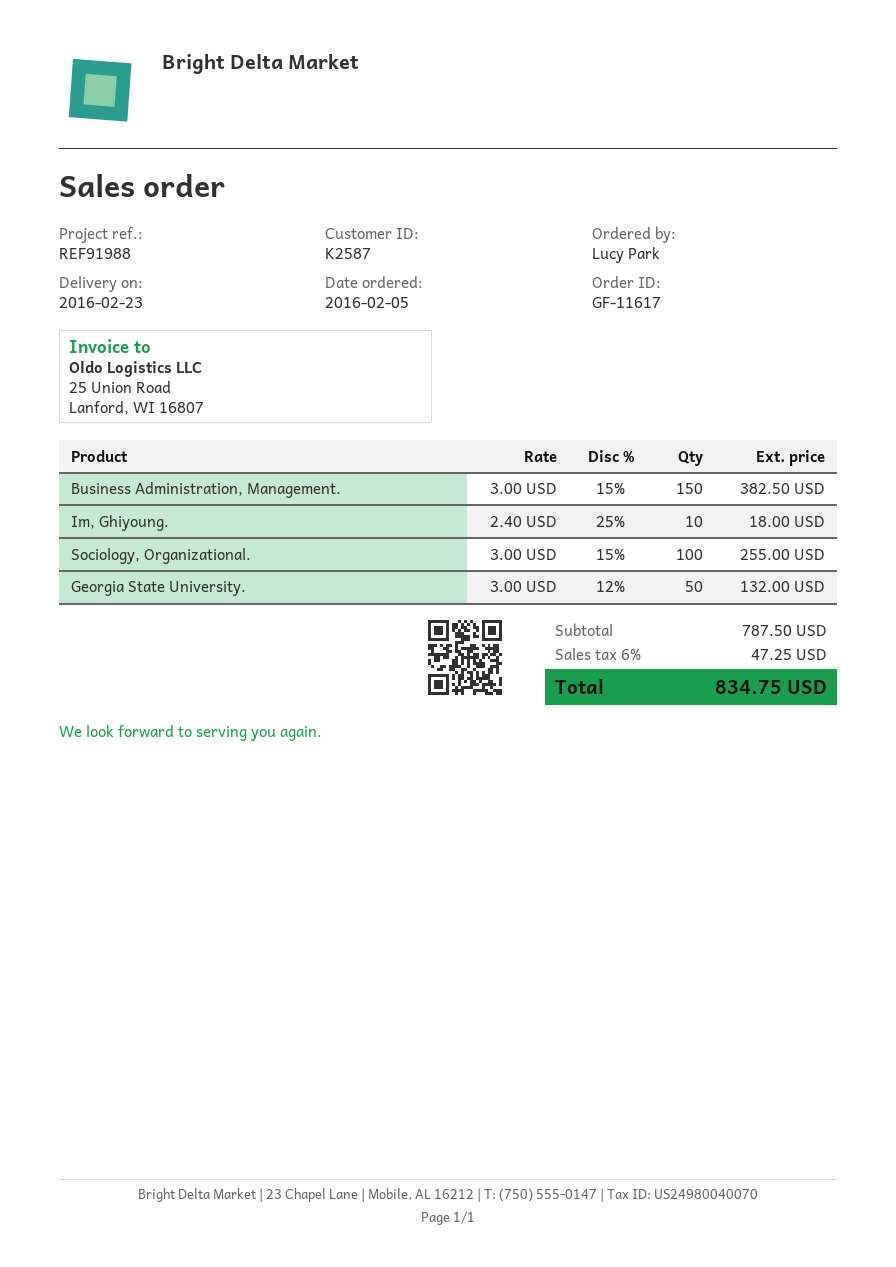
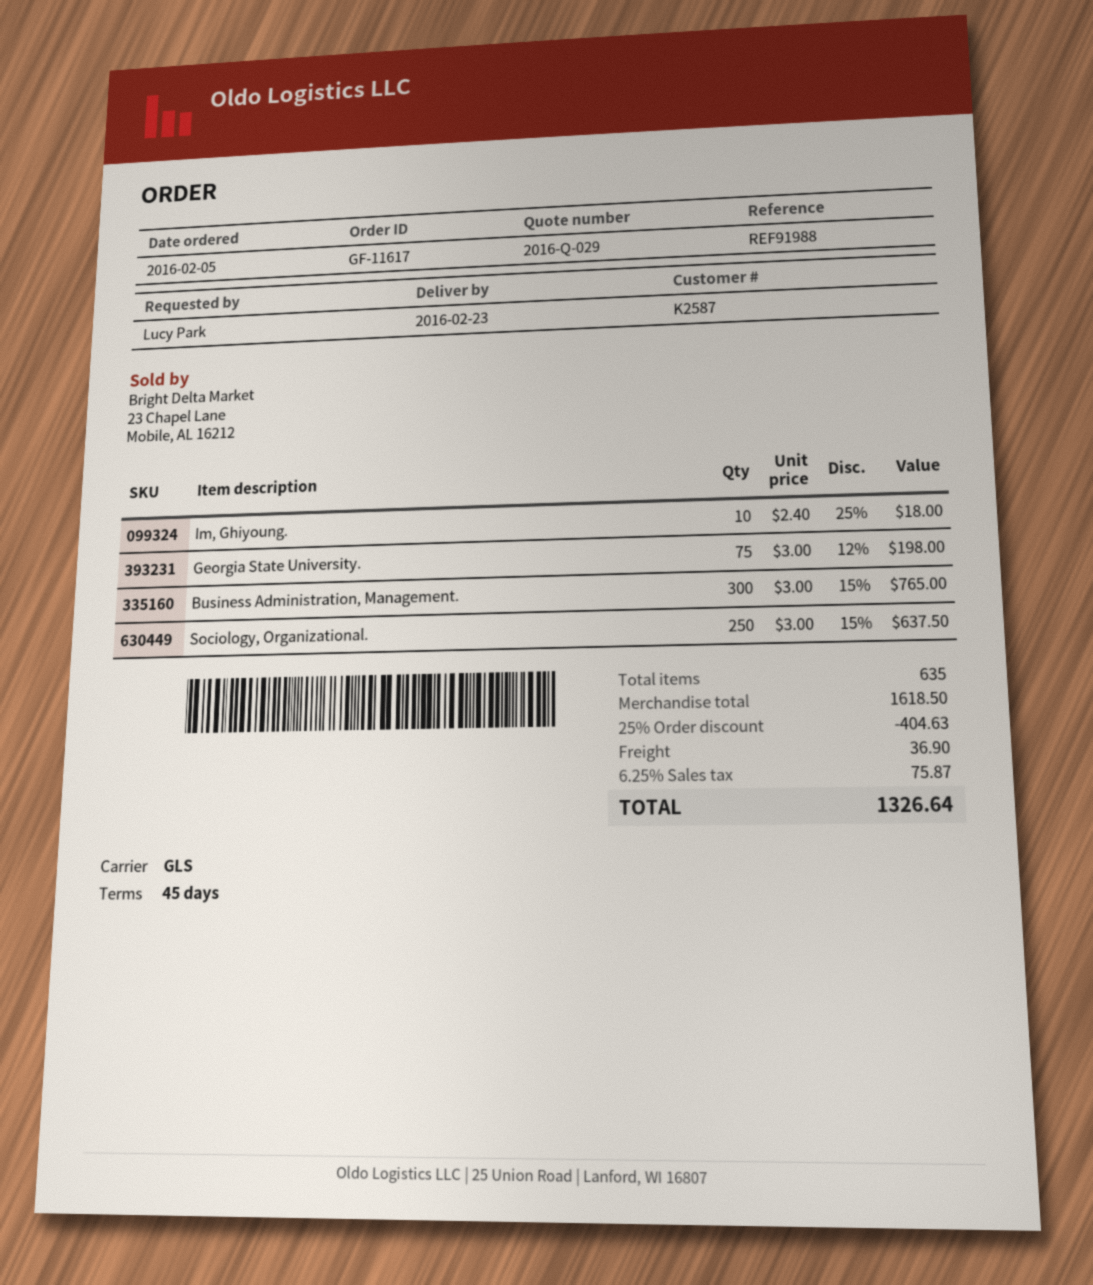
Business Administration, Management.: 150 x 3.00 - 15% = 382.50 -> 300 x 3.00 - 15% = 765.00
Sociology, Organizational.: 100 x 3.00 - 15% = 255.00 -> 250 x 3.00 - 15% = 637.50
Georgia State University.: 50 x 3.00 - 12% = 132.00 -> 75 x 3.00 - 12% = 198.00
subtotal: 787.50 -> 1618.50
discount: none -> 25% = 404.63
shipping: none -> 36.90
tax: 6% = 47.25 -> 6.25% = 75.87
total: 834.75 -> 1326.64

